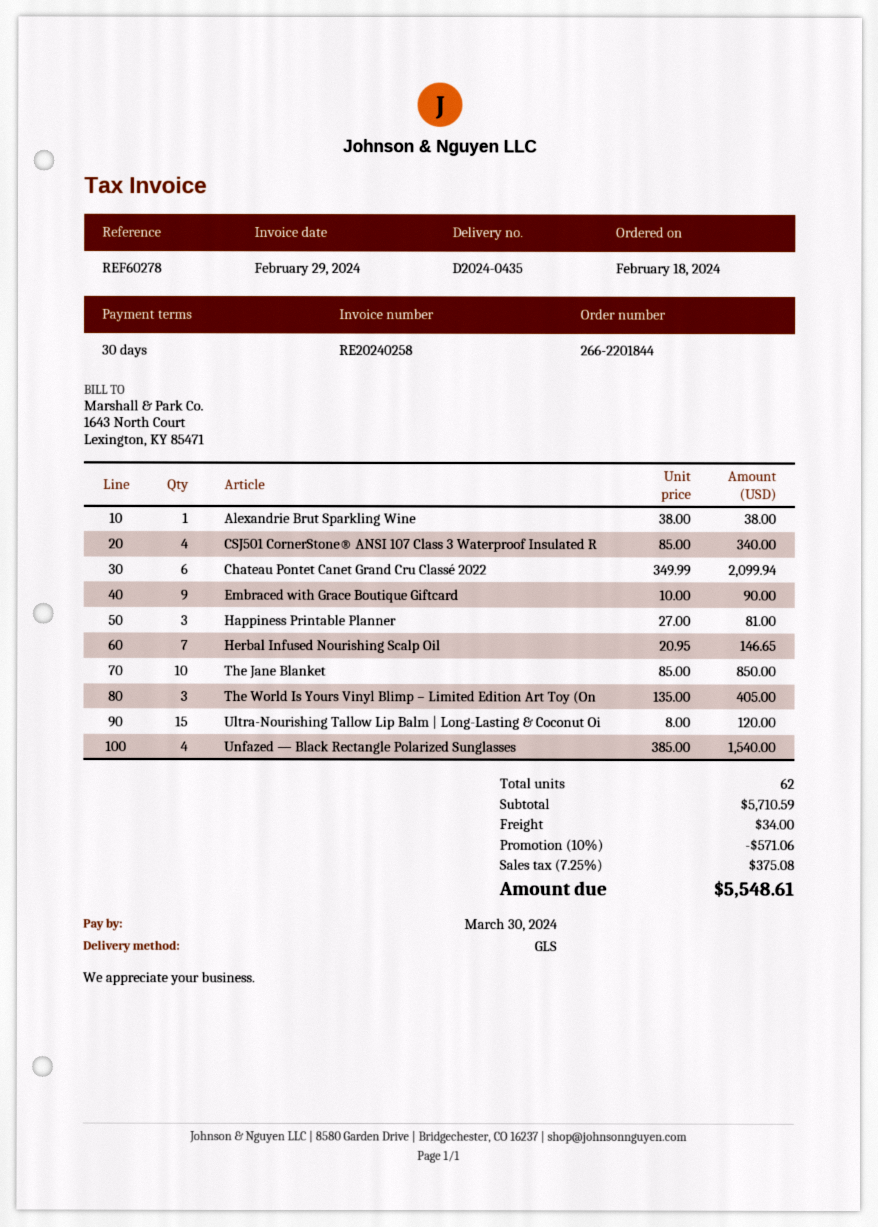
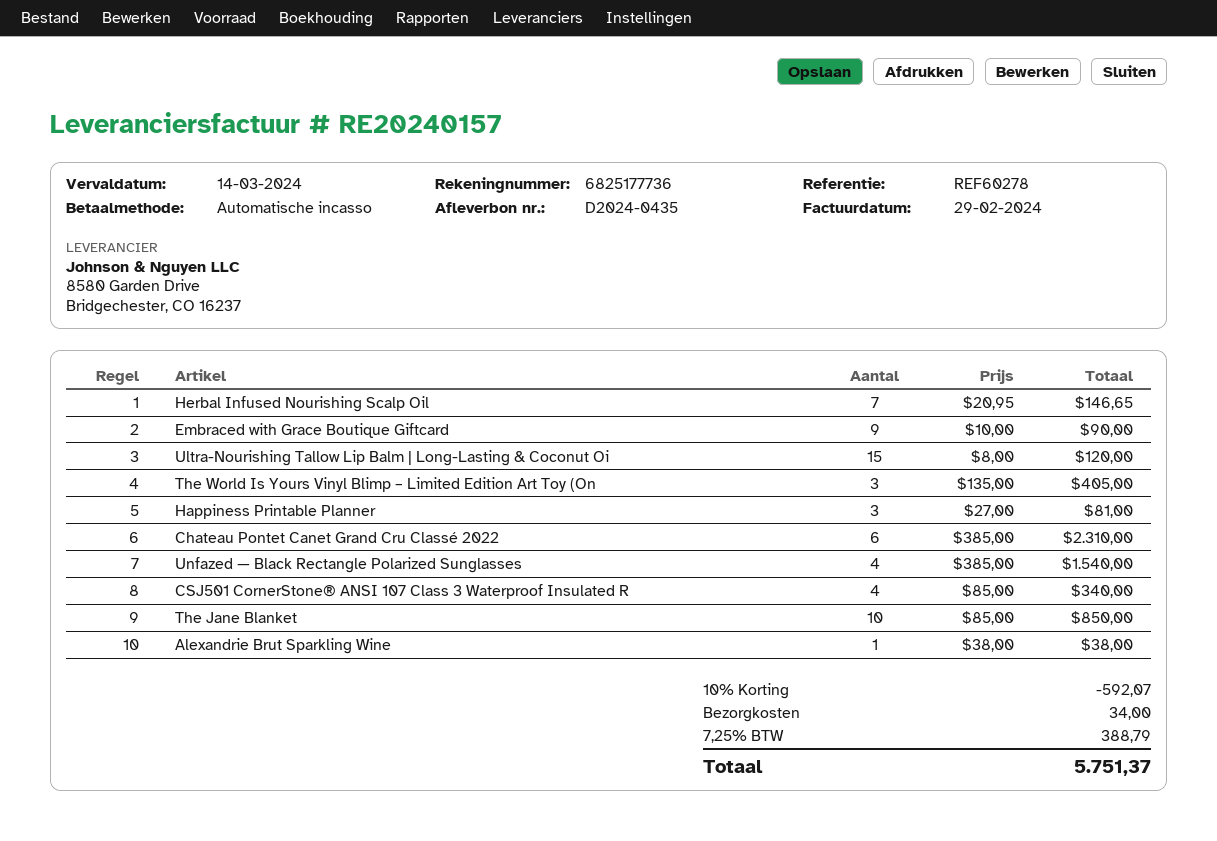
invoice number: RE20240258 -> RE20240157
due date: 2024-03-30 -> 2024-03-14
Chateau Pontet Canet Grand Cru Classé 2022: 6 x 349.99 = 2099.94 -> 6 x 385.00 = 2310.00
discount: 10% = 571.06 -> 10% = 592.07
tax: 7.25% = 375.08 -> 7.25% = 388.79
total: 5548.61 -> 5751.37

